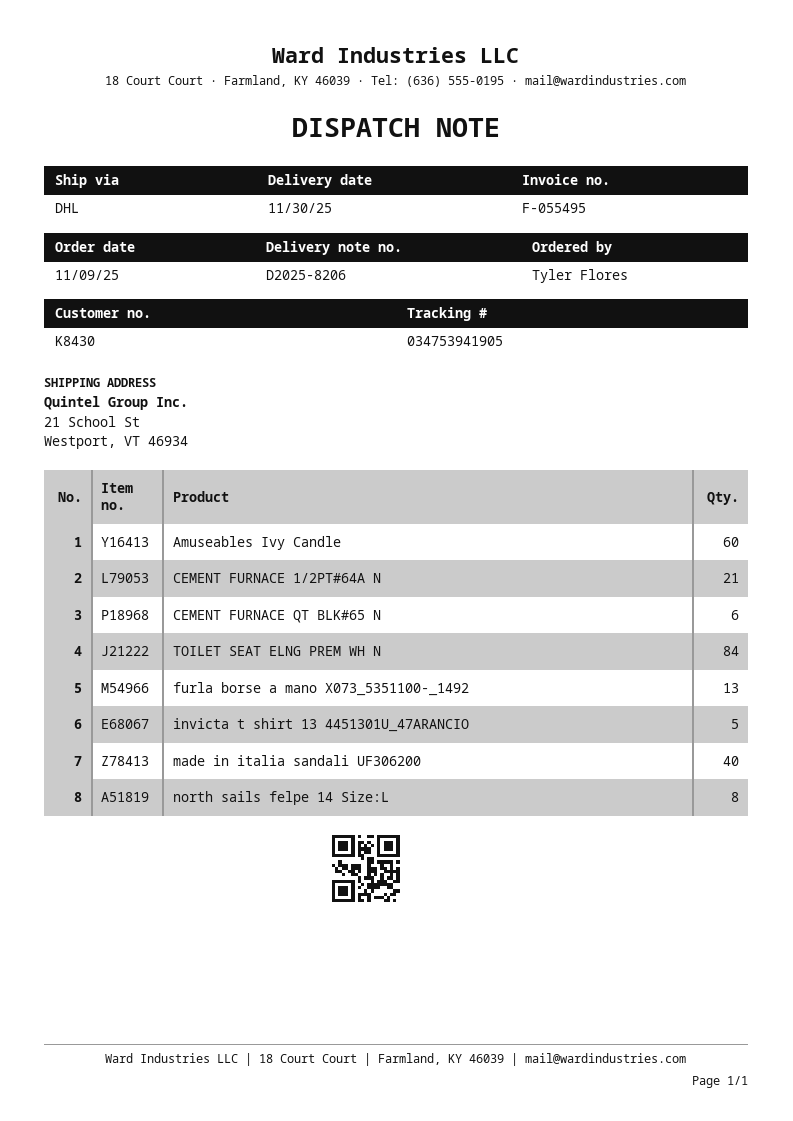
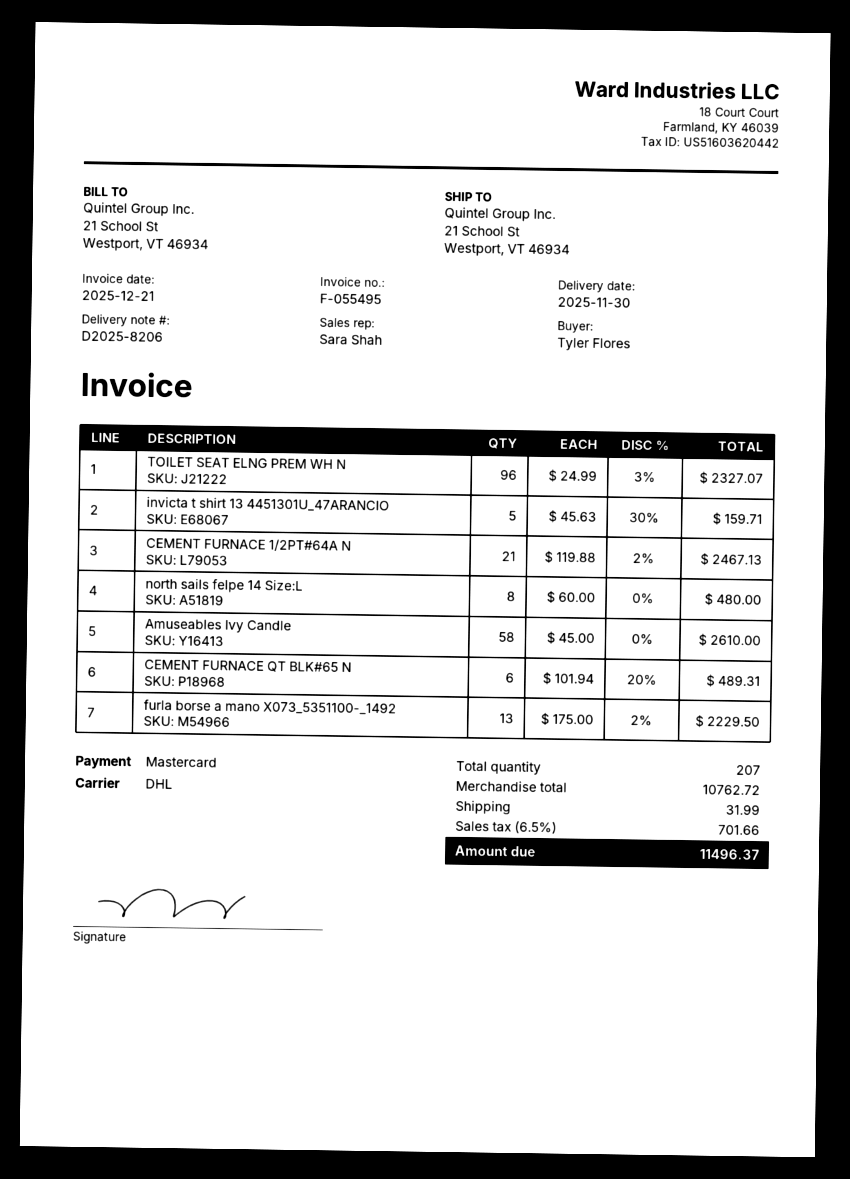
Amuseables Ivy Candle: 60 -> 58
TOILET SEAT ELNG PREM WH N: 84 -> 96
made in italia sandali UF306200: 40 -> none

